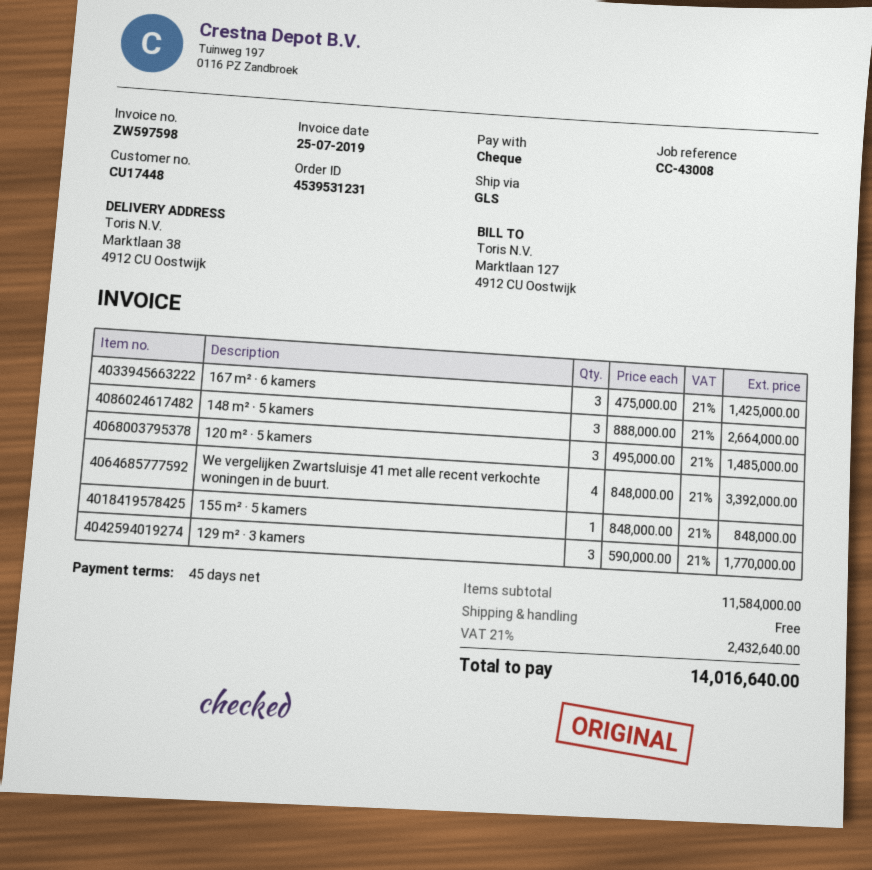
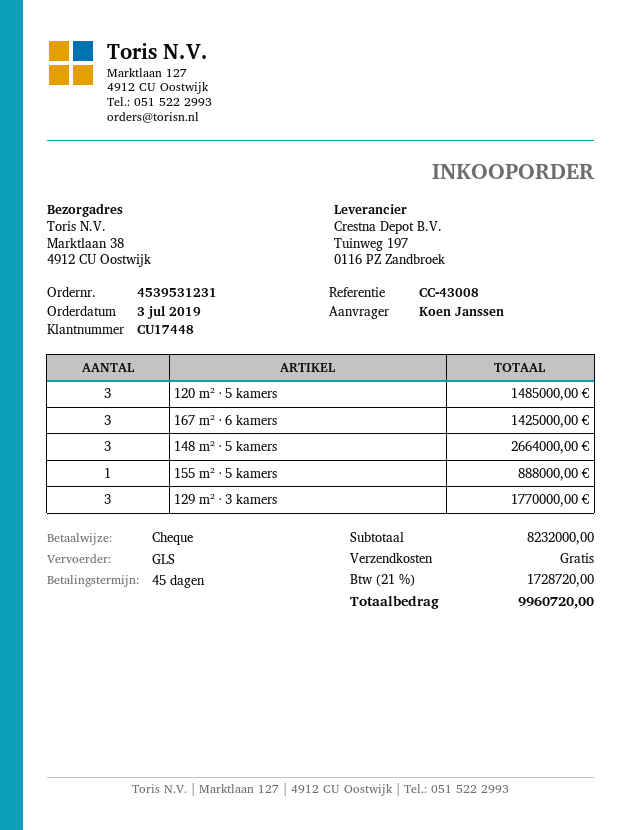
We vergelijken Zwartsluisje 41 met alle recent verkochte woningen in de buurt.: 4 for 3392000.00 -> none
155 m² · 5 kamers: 1 for 848000.00 -> 1 for 888000.00
subtotal: 11584000.00 -> 8232000.00
tax: 21% = 2432640.00 -> 21% = 1728720.00
total: 14016640.00 -> 9960720.00

